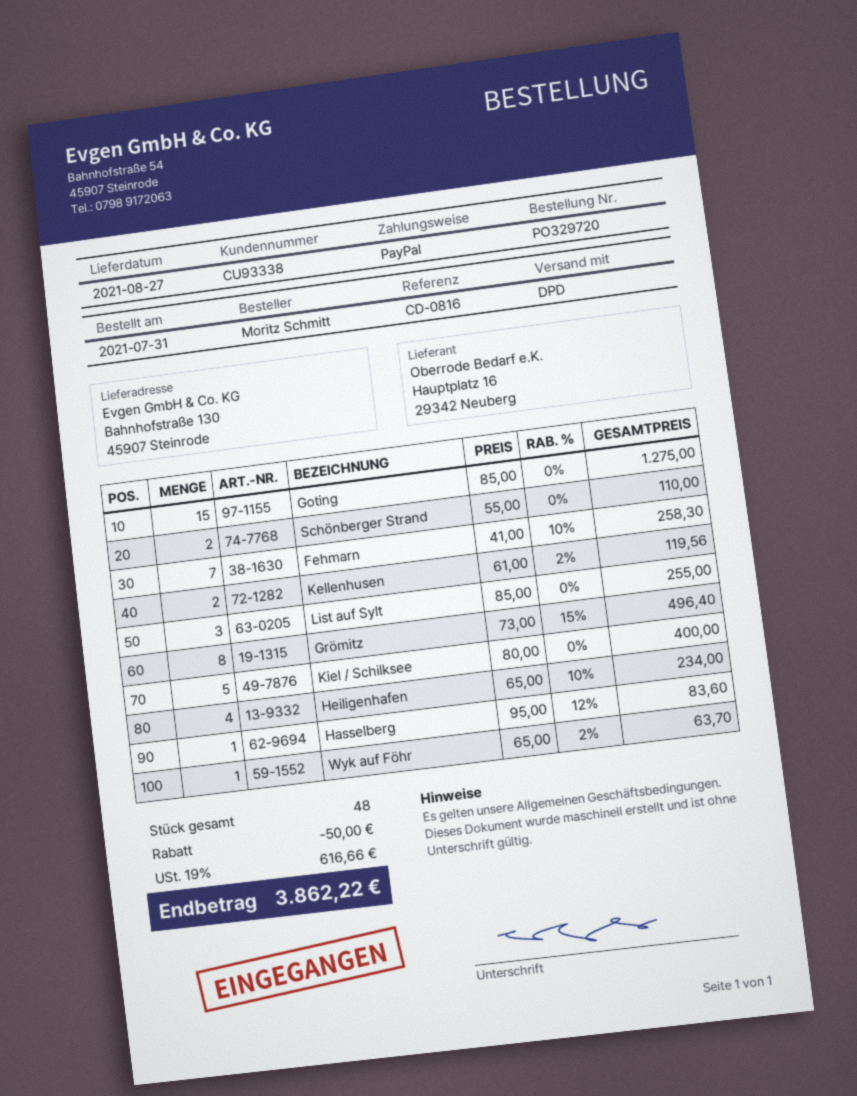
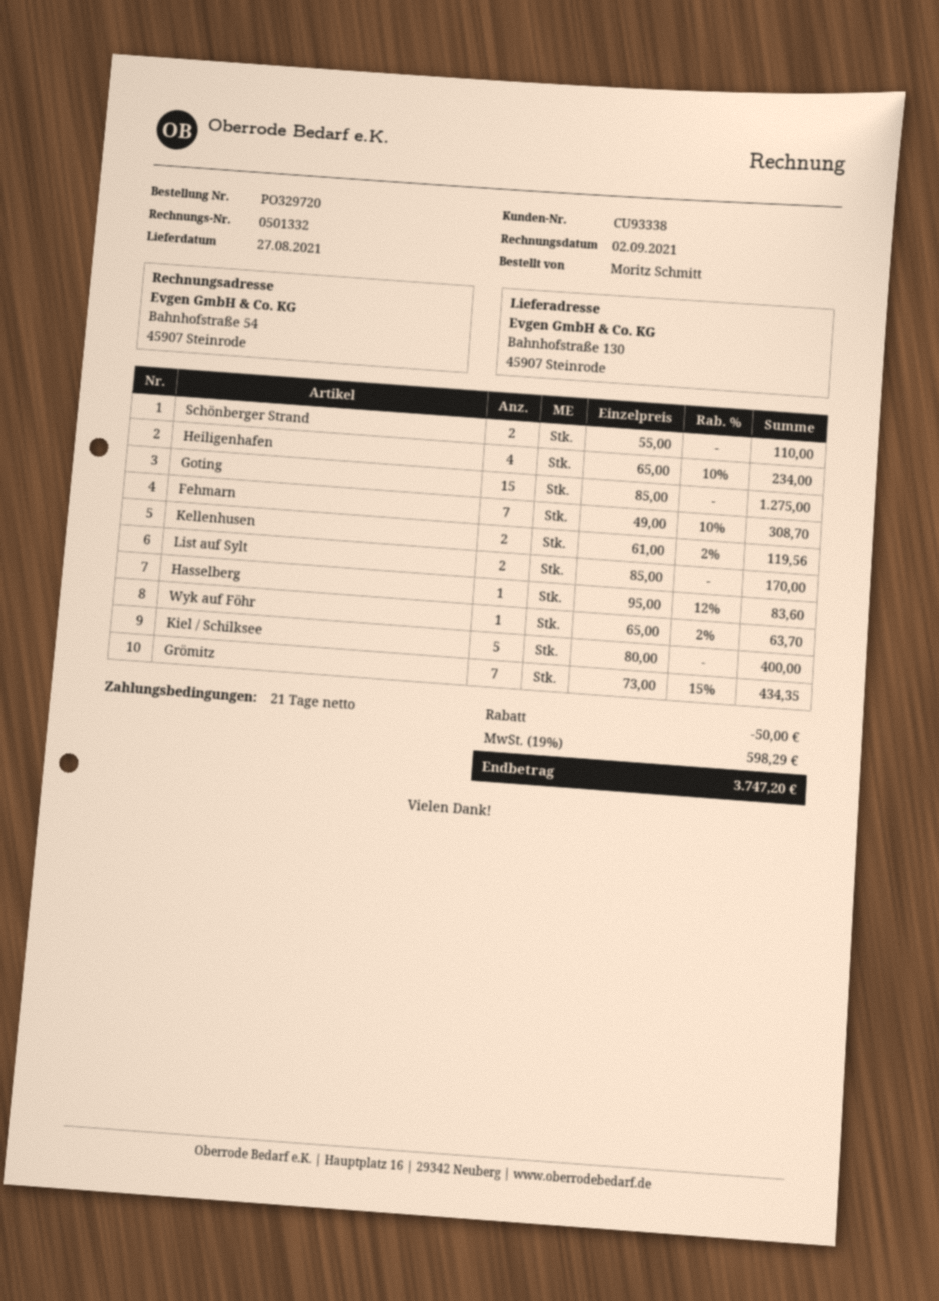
Fehmarn: 7 x 41.00 - 10% = 258.30 -> 7 x 49.00 - 10% = 308.70
List auf Sylt: 3 x 85.00 = 255.00 -> 2 x 85.00 = 170.00
Grömitz: 8 x 73.00 - 15% = 496.40 -> 7 x 73.00 - 15% = 434.35
tax: 19% = 616.66 -> 19% = 598.29
total: 3862.22 -> 3747.20

